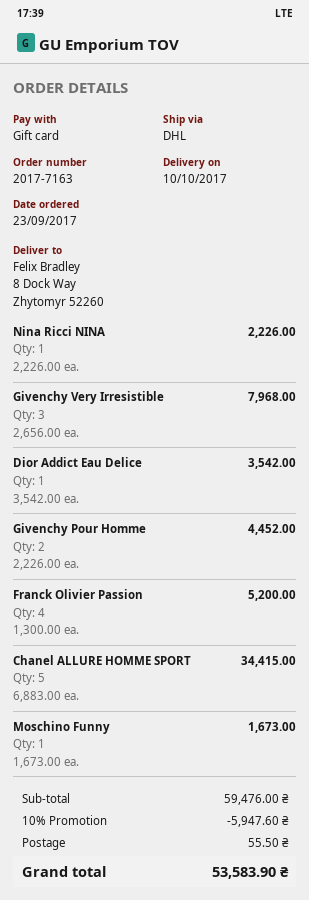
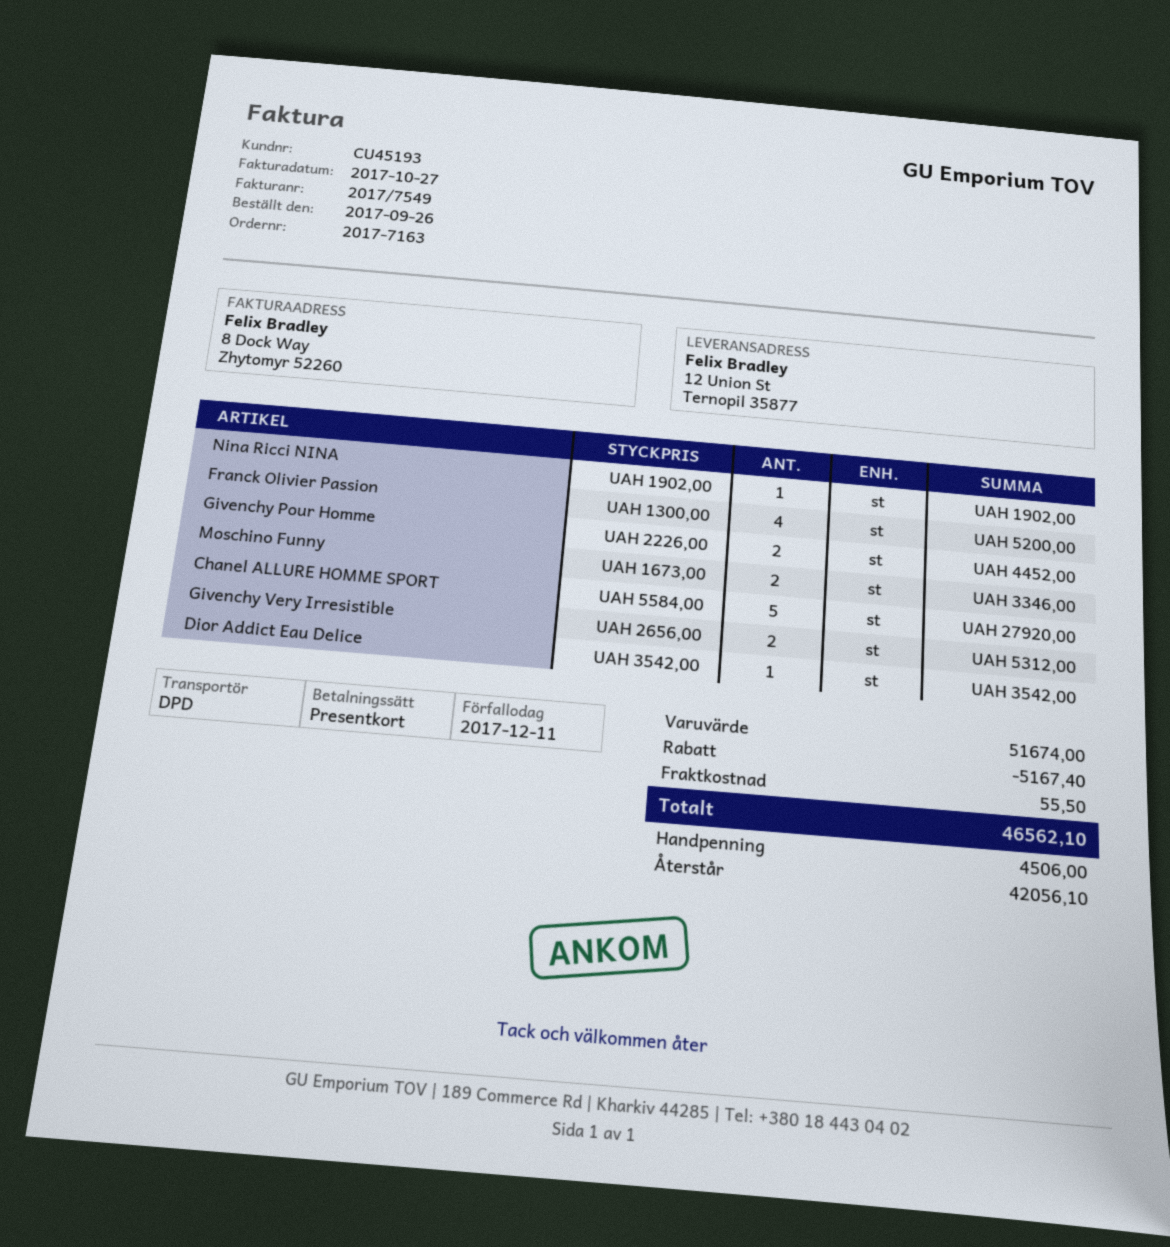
order date: 2017-09-23 -> 2017-09-26
shipping method: DHL -> DPD
ship to: 8 Dock Way, Zhytomyr 52260 -> 12 Union St, Ternopil 35877
Nina Ricci NINA: 1 x 2226.00 = 2226.00 -> 1 x 1902.00 = 1902.00
Givenchy Very Irresistible: 3 x 2656.00 = 7968.00 -> 2 x 2656.00 = 5312.00
Chanel ALLURE HOMME SPORT: 5 x 6883.00 = 34415.00 -> 5 x 5584.00 = 27920.00
Moschino Funny: 1 x 1673.00 = 1673.00 -> 2 x 1673.00 = 3346.00
subtotal: 59476.00 -> 51674.00
discount: 5947.60 -> 5167.40
total: 53583.90 -> 46562.10

